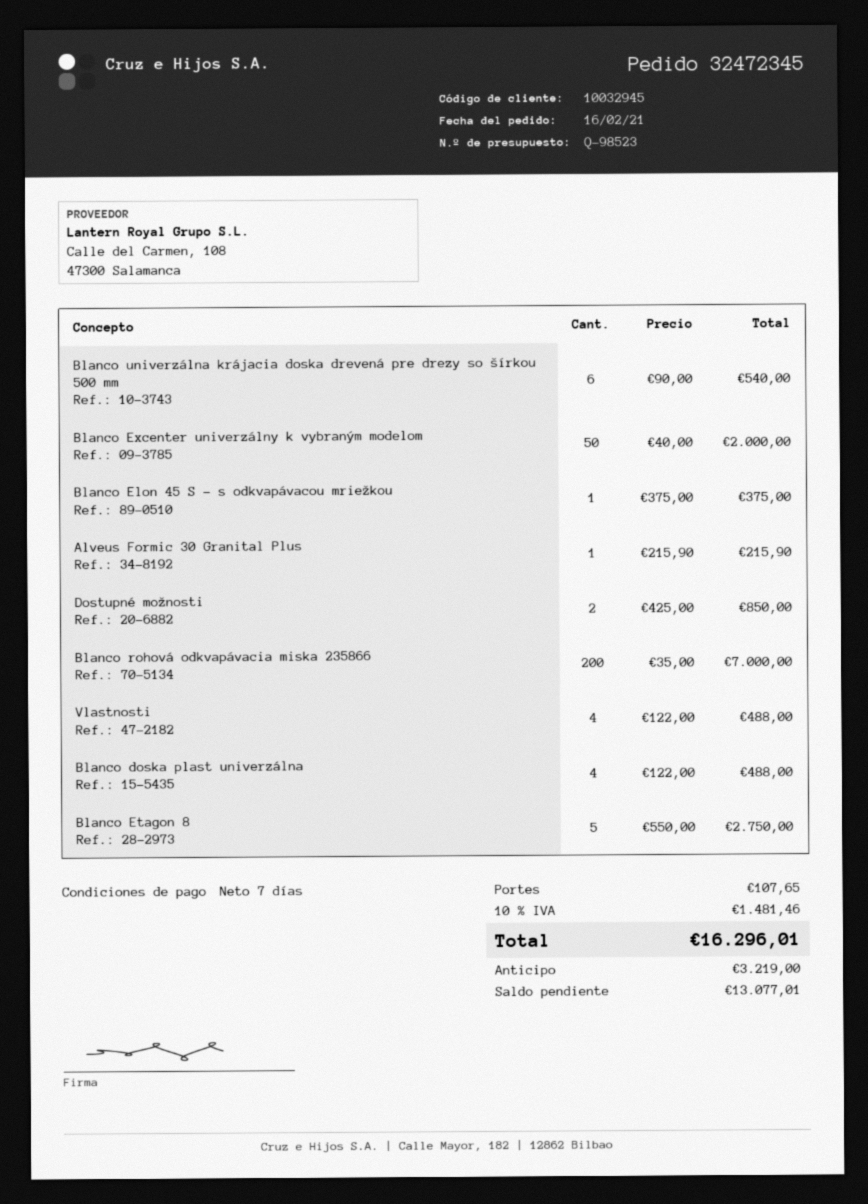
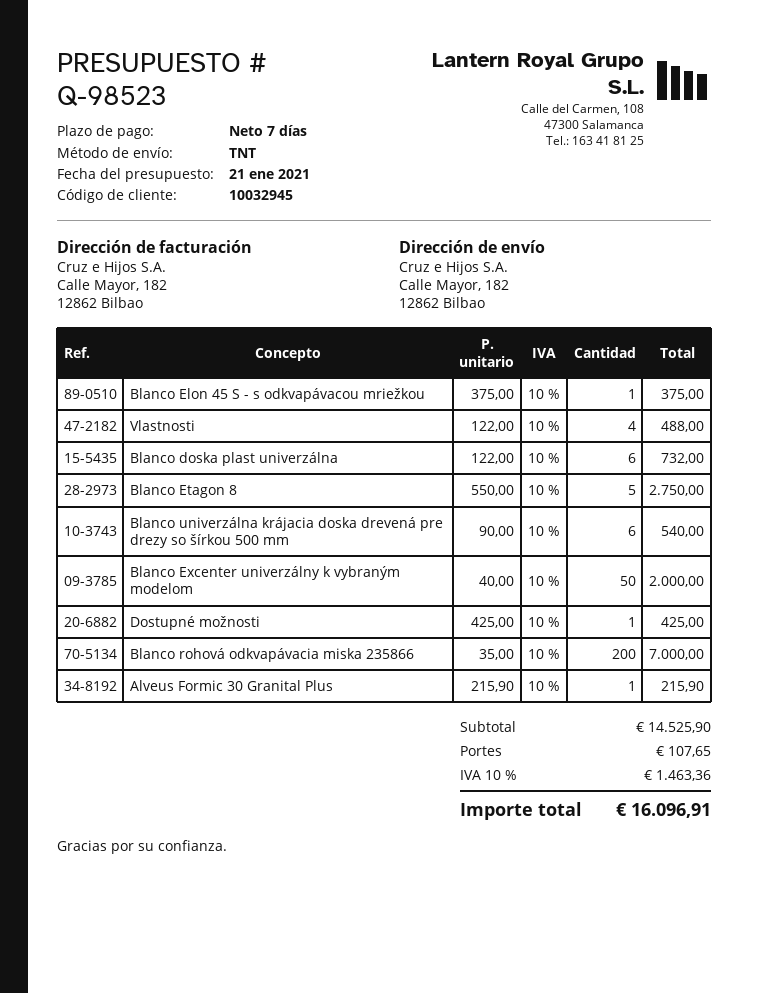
Dostupné možnosti: 2 x 425.00 = 850.00 -> 1 x 425.00 = 425.00
Blanco doska plast univerzálna: 4 x 122.00 = 488.00 -> 6 x 122.00 = 732.00
tax: 10% = 1481.46 -> 10% = 1463.36
total: 16296.01 -> 16096.91

